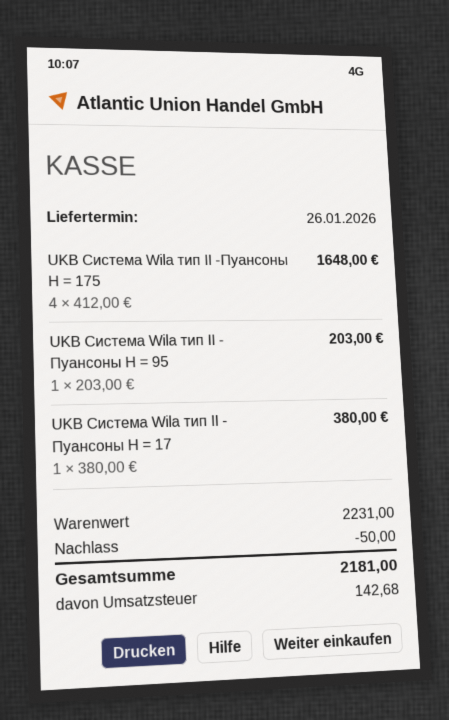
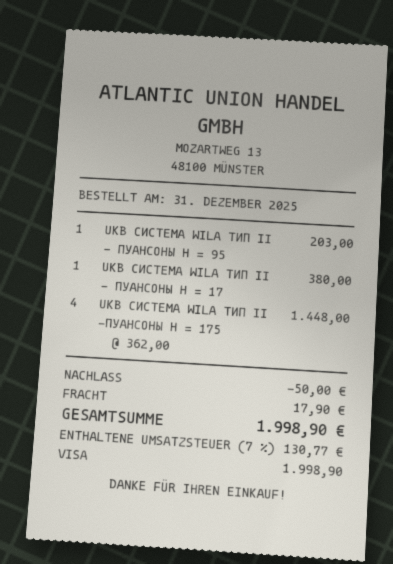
UKB Система Wila тип II -Пуансоны H = 175: 4 x 412.00 = 1648.00 -> 4 x 362.00 = 1448.00
shipping: none -> 17.90
tax: 142.68 -> 130.77
total: 2181.00 -> 1998.90

